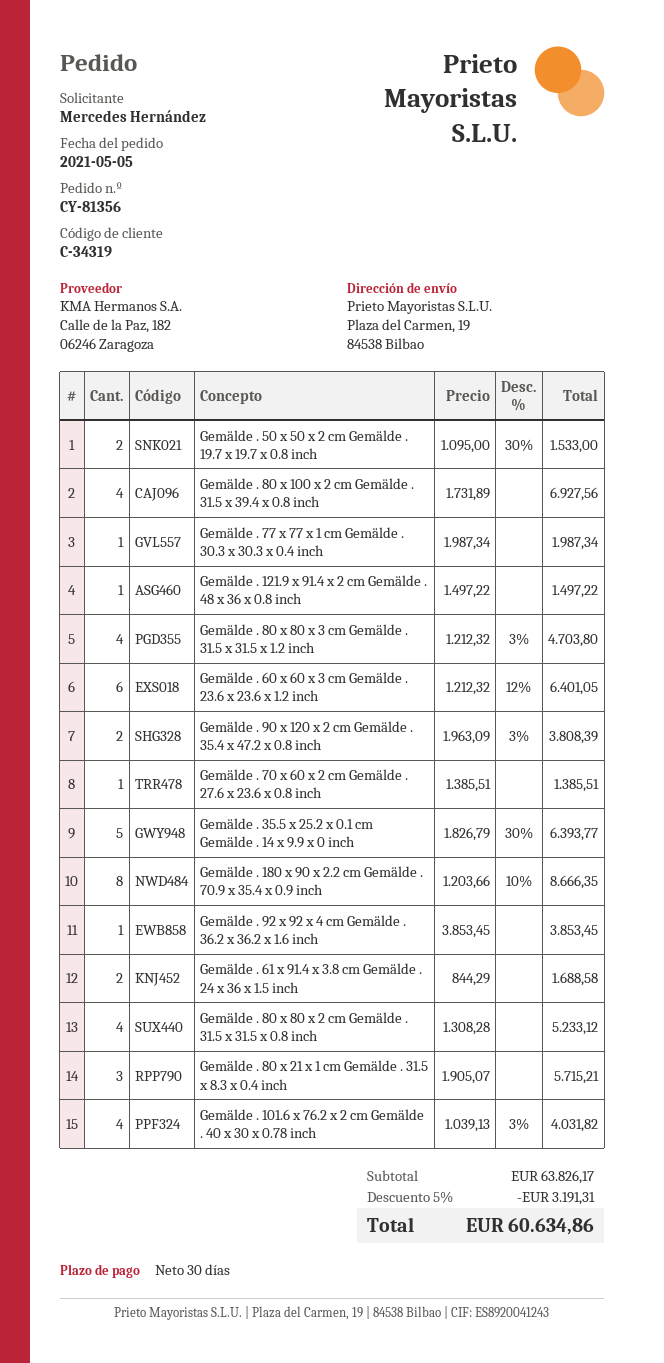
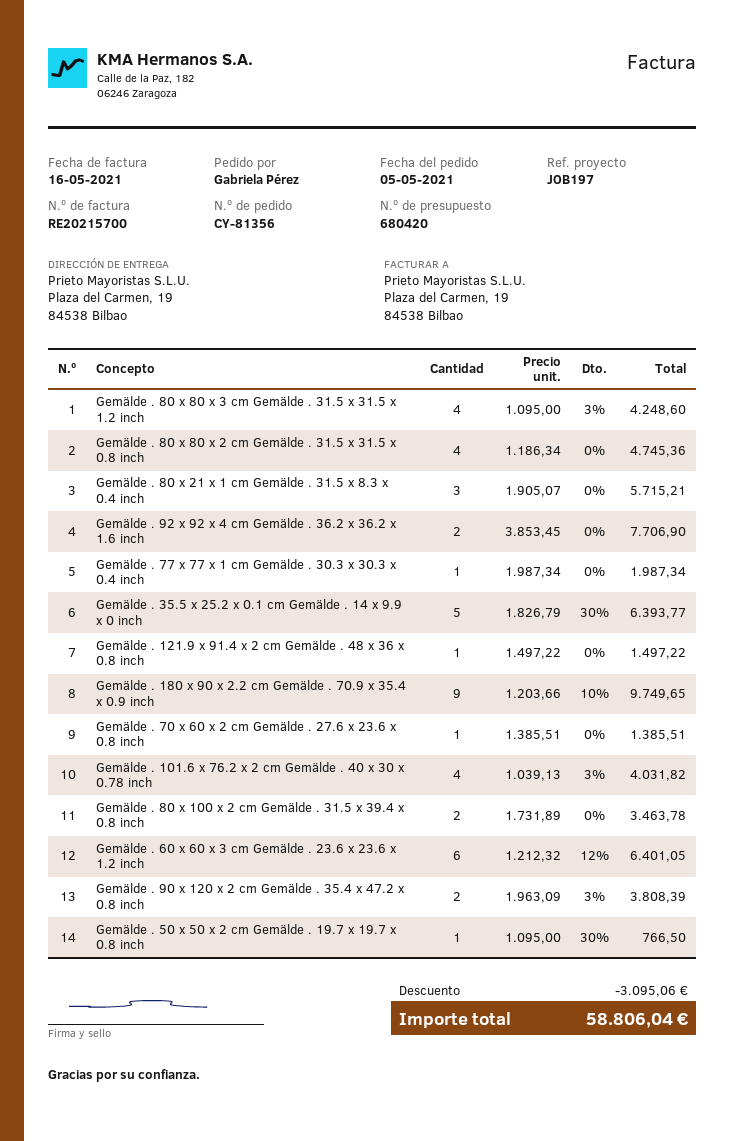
ordered by: Mercedes Hernández -> Gabriela Pérez
Gemälde . 50 x 50 x 2 cm Gemälde . 19.7 x 19.7 x 0.8 inch: 2 x 1095.00 - 30% = 1533.00 -> 1 x 1095.00 - 30% = 766.50
Gemälde . 80 x 100 x 2 cm Gemälde . 31.5 x 39.4 x 0.8 inch: 4 x 1731.89 = 6927.56 -> 2 x 1731.89 = 3463.78
Gemälde . 80 x 80 x 3 cm Gemälde . 31.5 x 31.5 x 1.2 inch: 4 x 1212.32 - 3% = 4703.80 -> 4 x 1095.00 - 3% = 4248.60
Gemälde . 180 x 90 x 2.2 cm Gemälde . 70.9 x 35.4 x 0.9 inch: 8 x 1203.66 - 10% = 8666.35 -> 9 x 1203.66 - 10% = 9749.65
Gemälde . 92 x 92 x 4 cm Gemälde . 36.2 x 36.2 x 1.6 inch: 1 x 3853.45 = 3853.45 -> 2 x 3853.45 = 7706.90
Gemälde . 61 x 91.4 x 3.8 cm Gemälde . 24 x 36 x 1.5 inch: 2 x 844.29 = 1688.58 -> none
Gemälde . 80 x 80 x 2 cm Gemälde . 31.5 x 31.5 x 0.8 inch: 4 x 1308.28 = 5233.12 -> 4 x 1186.34 = 4745.36
discount: 3191.31 -> 3095.06
total: 60634.86 -> 58806.04

